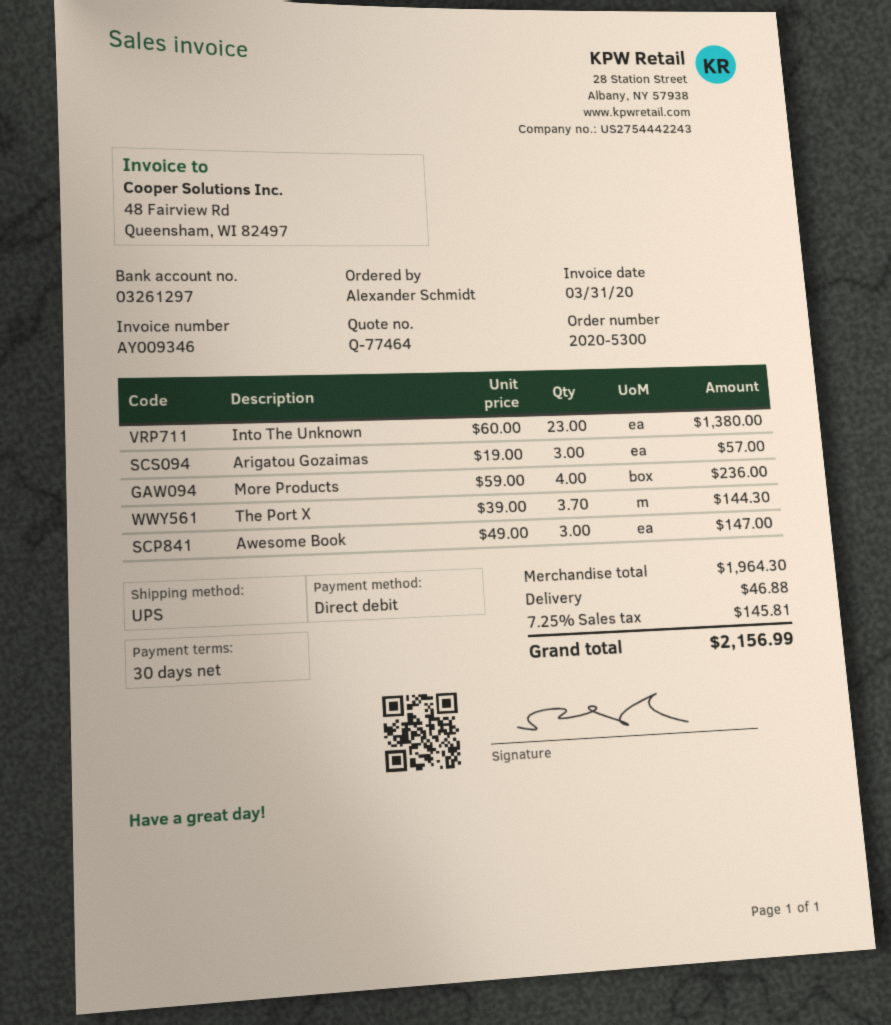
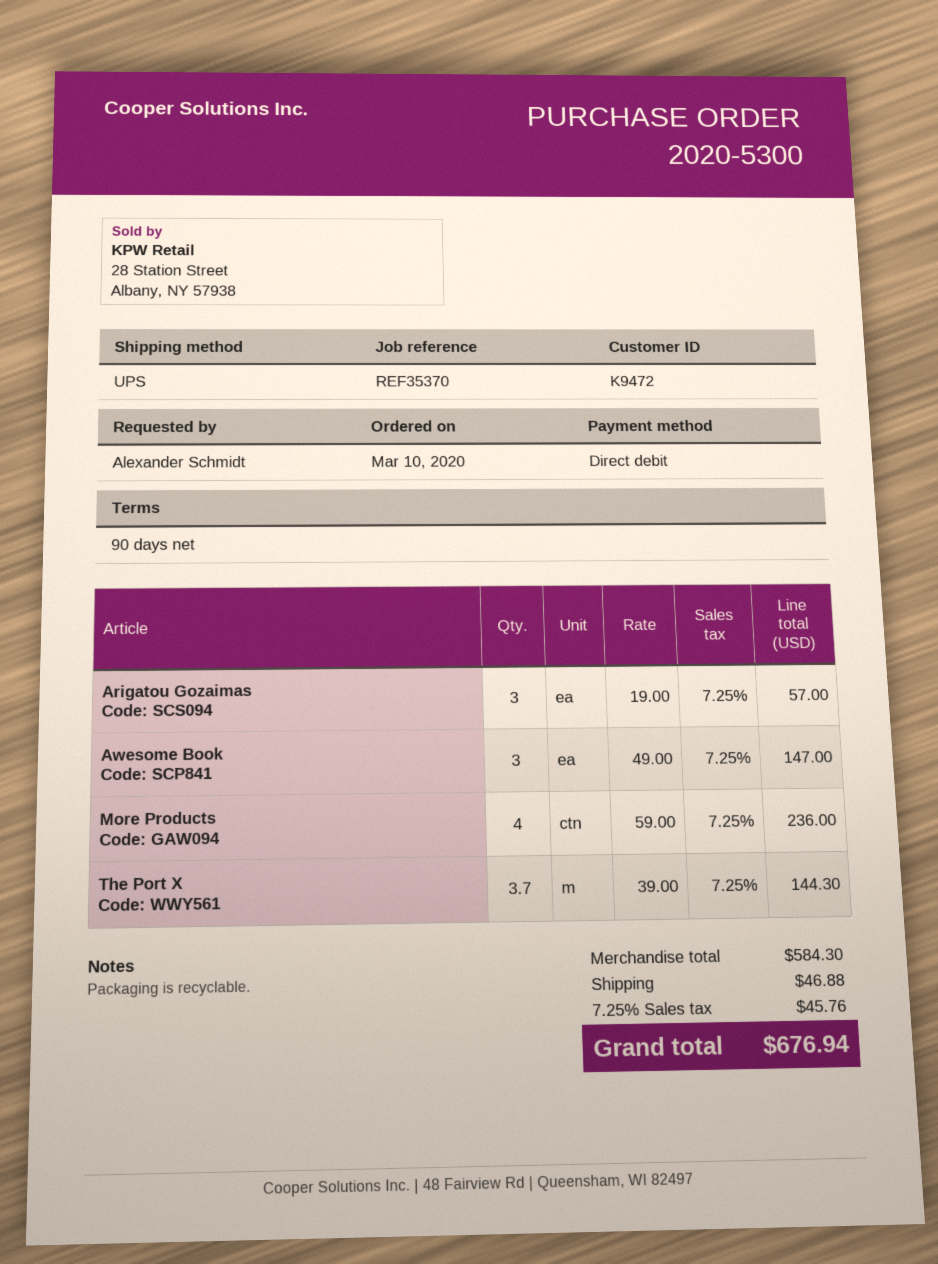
payment terms: 30 days -> 90 days
Into The Unknown: 23 x 60.00 = 1380.00 -> none
subtotal: 1964.30 -> 584.30
tax: 7.25% = 145.81 -> 7.25% = 45.76
total: 2156.99 -> 676.94

